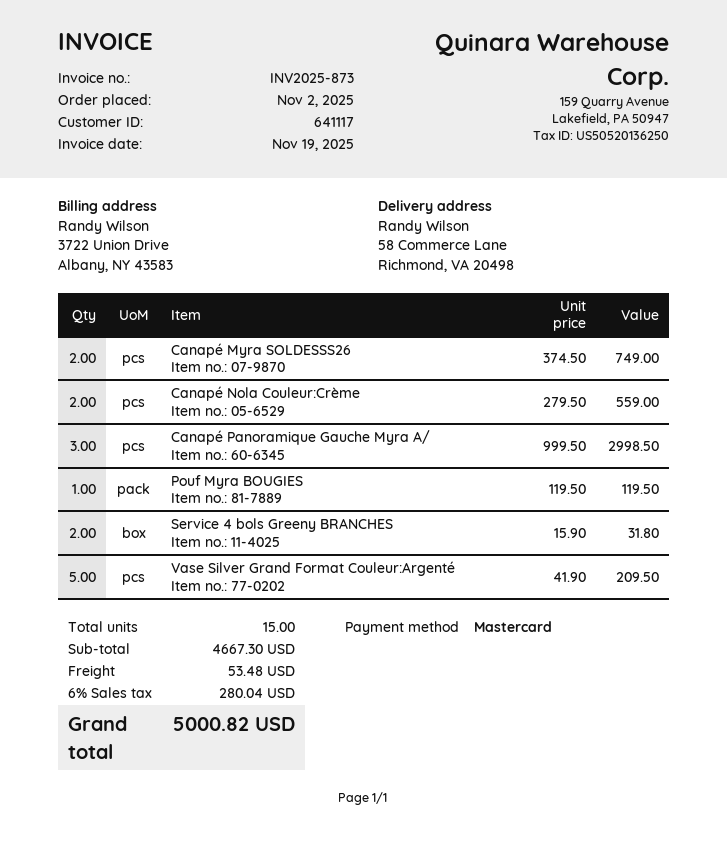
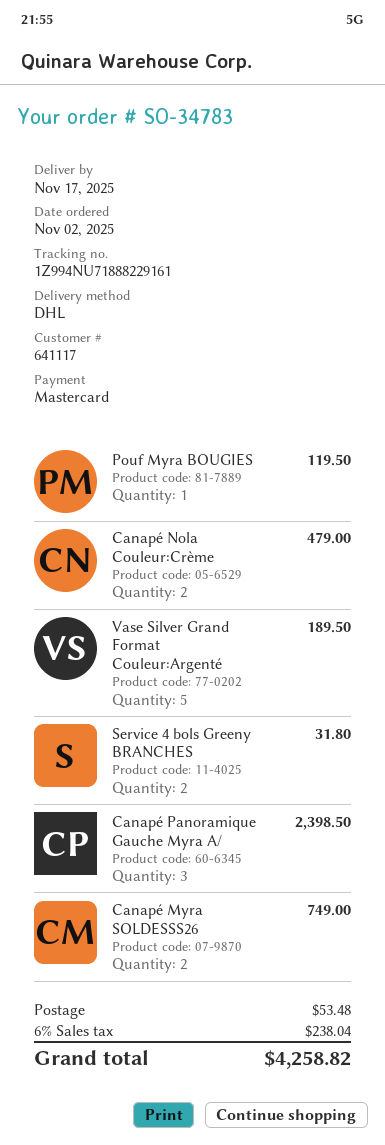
Canapé Nola Couleur:Crème: 2 for 559.00 -> 2 for 479.00
Canapé Panoramique Gauche Myra A/: 3 for 2998.50 -> 3 for 2398.50
Vase Silver Grand Format Couleur:Argenté: 5 for 209.50 -> 5 for 189.50
tax: 6% = 280.04 -> 6% = 238.04
total: 5000.82 -> 4258.82

